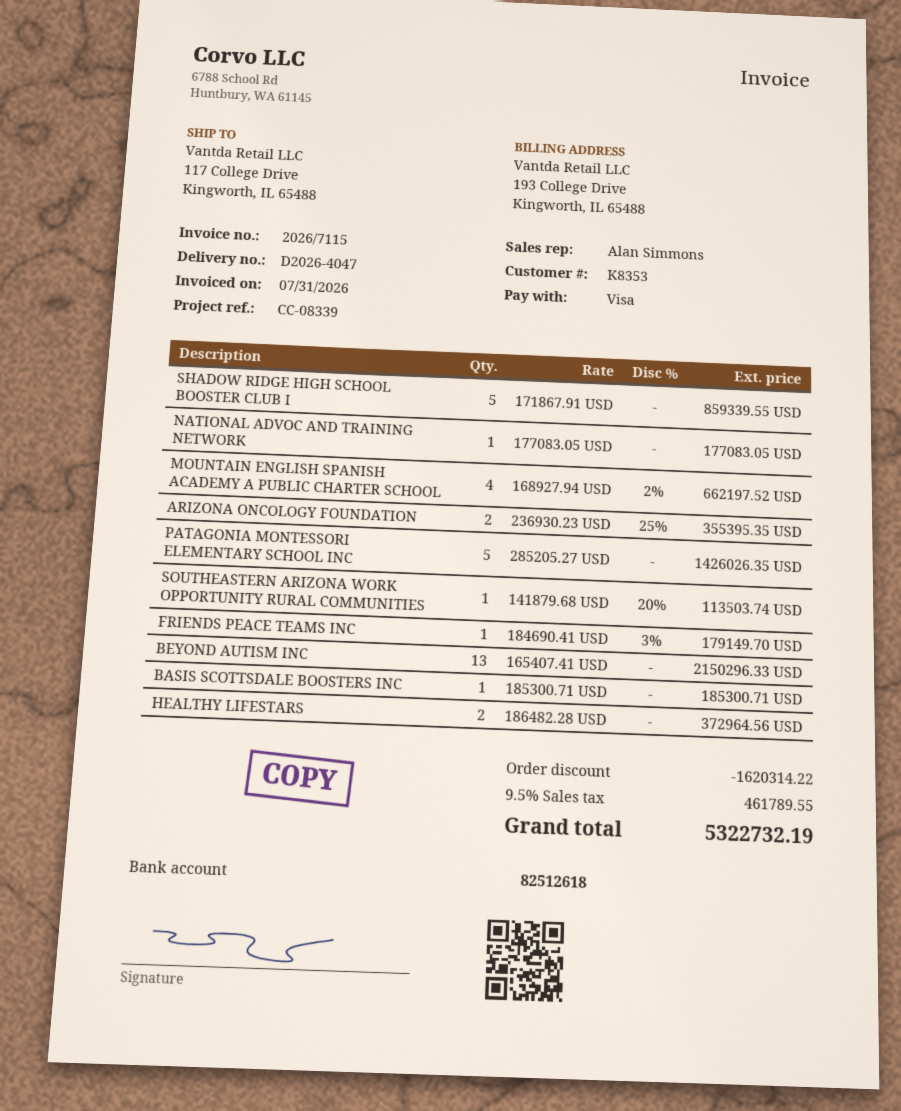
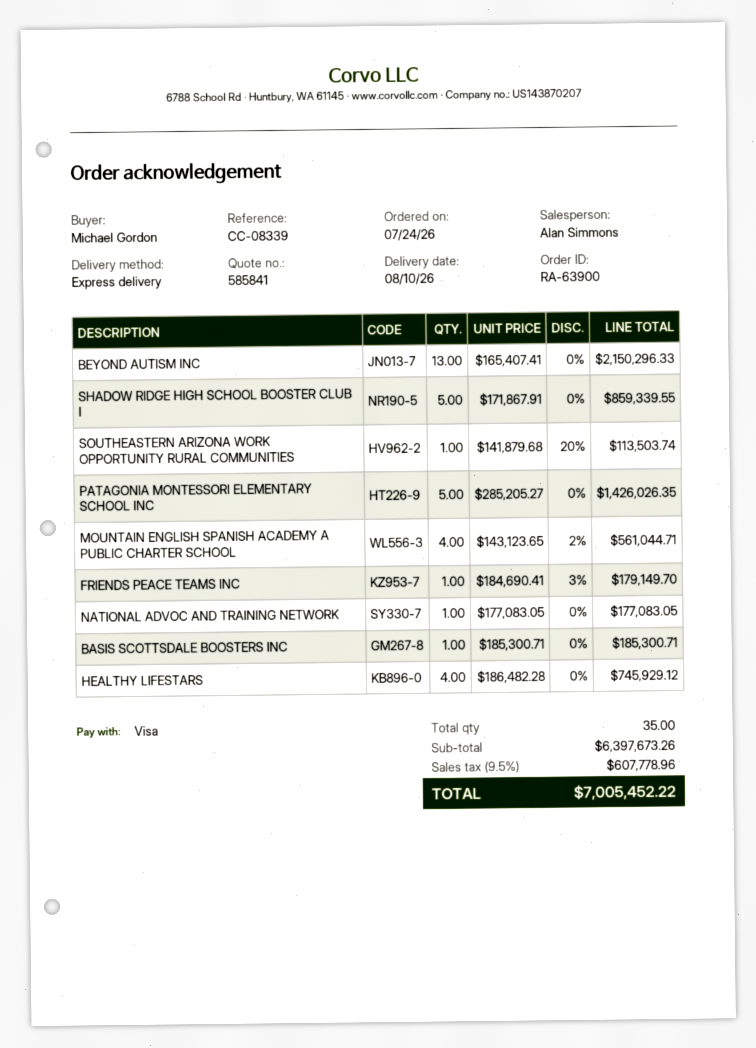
MOUNTAIN ENGLISH SPANISH ACADEMY A PUBLIC CHARTER SCHOOL: 4 x 168927.94 - 2% = 662197.52 -> 4 x 143123.65 - 2% = 561044.71
ARIZONA ONCOLOGY FOUNDATION: 2 x 236930.23 - 25% = 355395.35 -> none
HEALTHY LIFESTARS: 2 x 186482.28 = 372964.56 -> 4 x 186482.28 = 745929.12
discount: 1620314.22 -> none
tax: 9.5% = 461789.55 -> 9.5% = 607778.96
total: 5322732.19 -> 7005452.22

